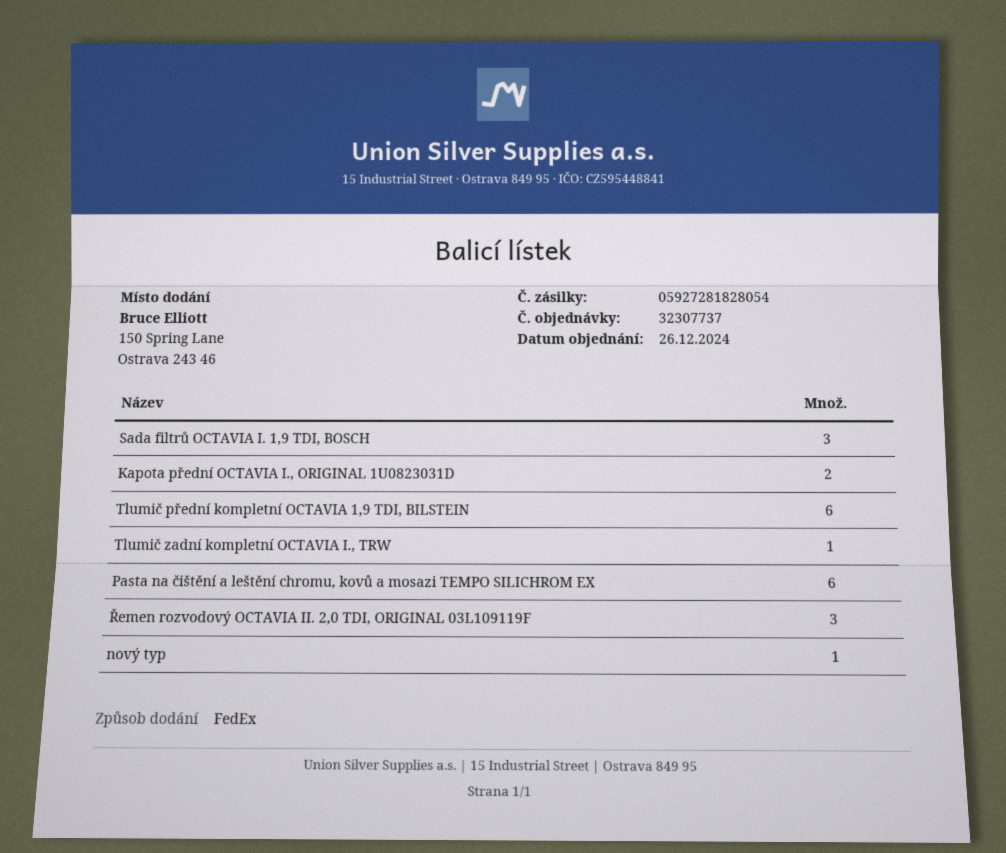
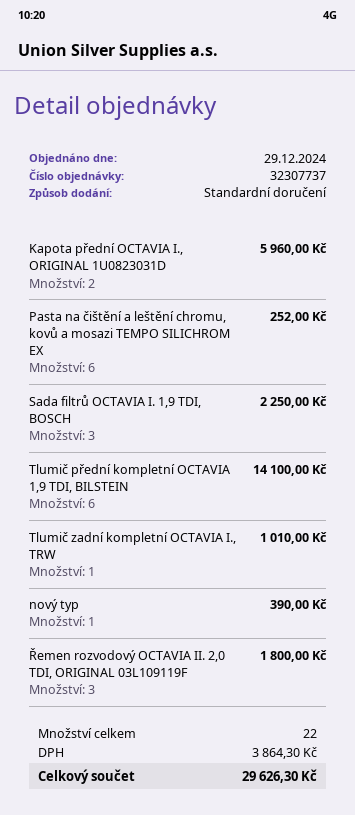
order date: 2024-12-26 -> 2024-12-29
shipping method: FedEx -> standard

